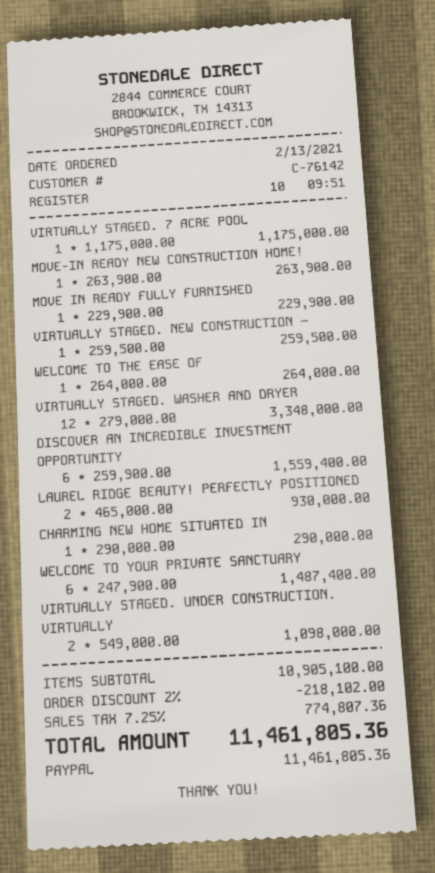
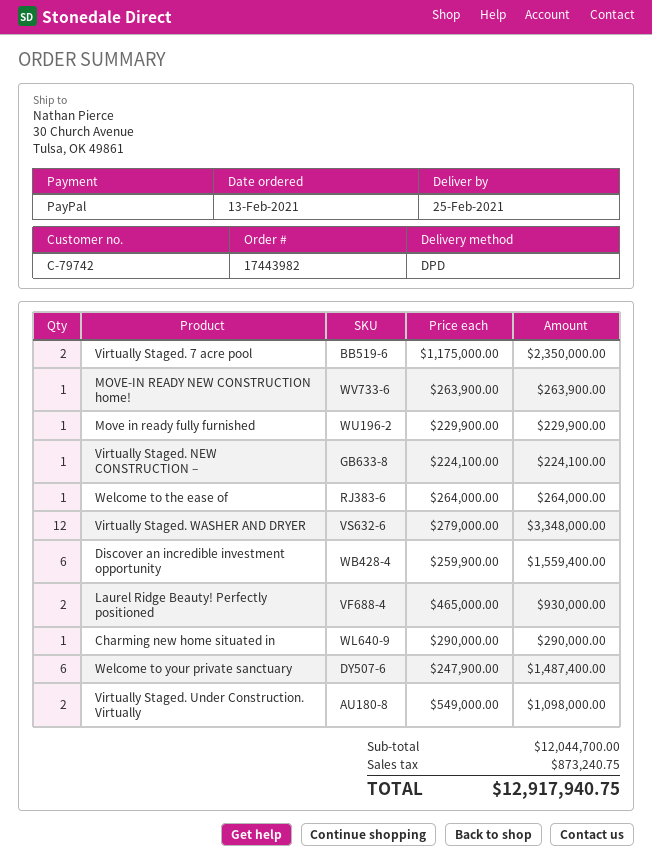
customer number: C-76142 -> C-79742
VIRTUALLY STAGED. 7 ACRE POOL: 1 x 1175000.00 = 1175000.00 -> 2 x 1175000.00 = 2350000.00
VIRTUALLY STAGED. NEW CONSTRUCTION –: 1 x 259500.00 = 259500.00 -> 1 x 224100.00 = 224100.00
subtotal: 10905100.00 -> 12044700.00
discount: 2% = 218102.00 -> none
tax: 774807.36 -> 873240.75
total: 11461805.36 -> 12917940.75

